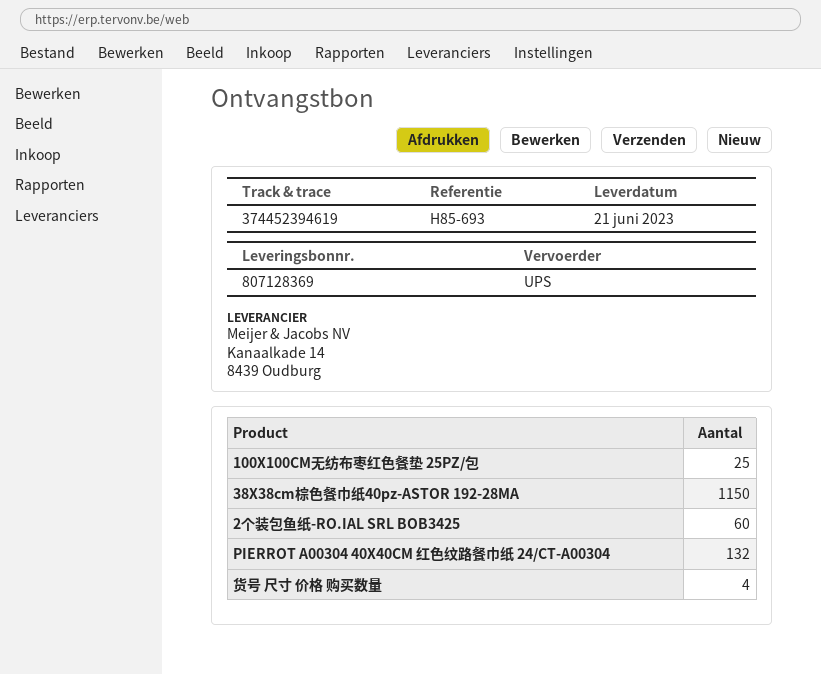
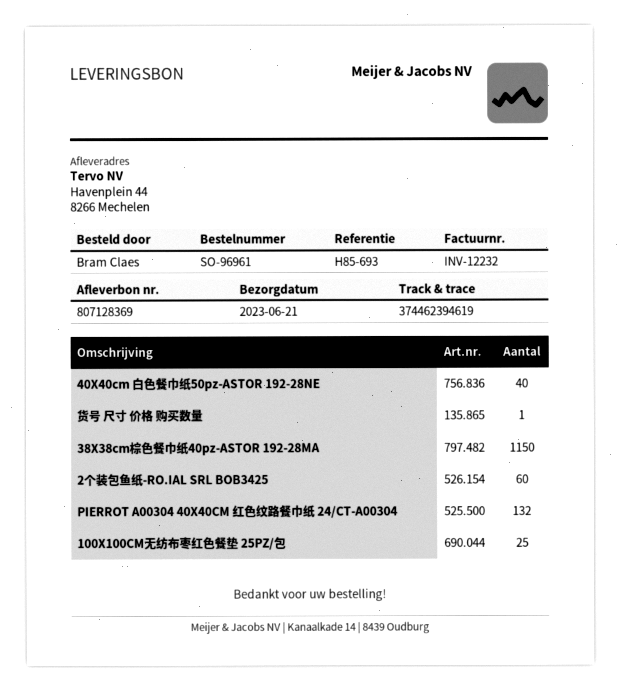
tracking number: 374452394619 -> 374462394619
货号 尺寸 价格 购买数量: 4 -> 1
40X40cm 白色餐巾纸50pz-ASTOR 192-28NE: none -> 40

